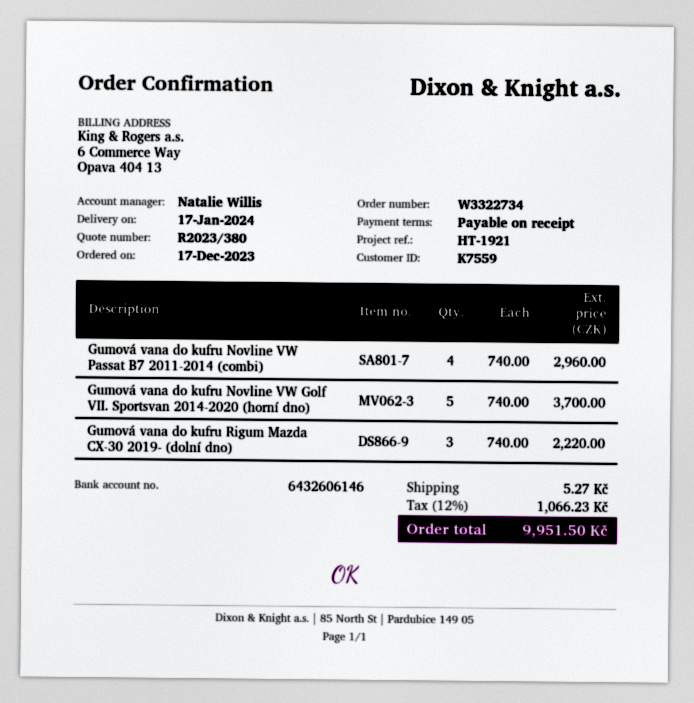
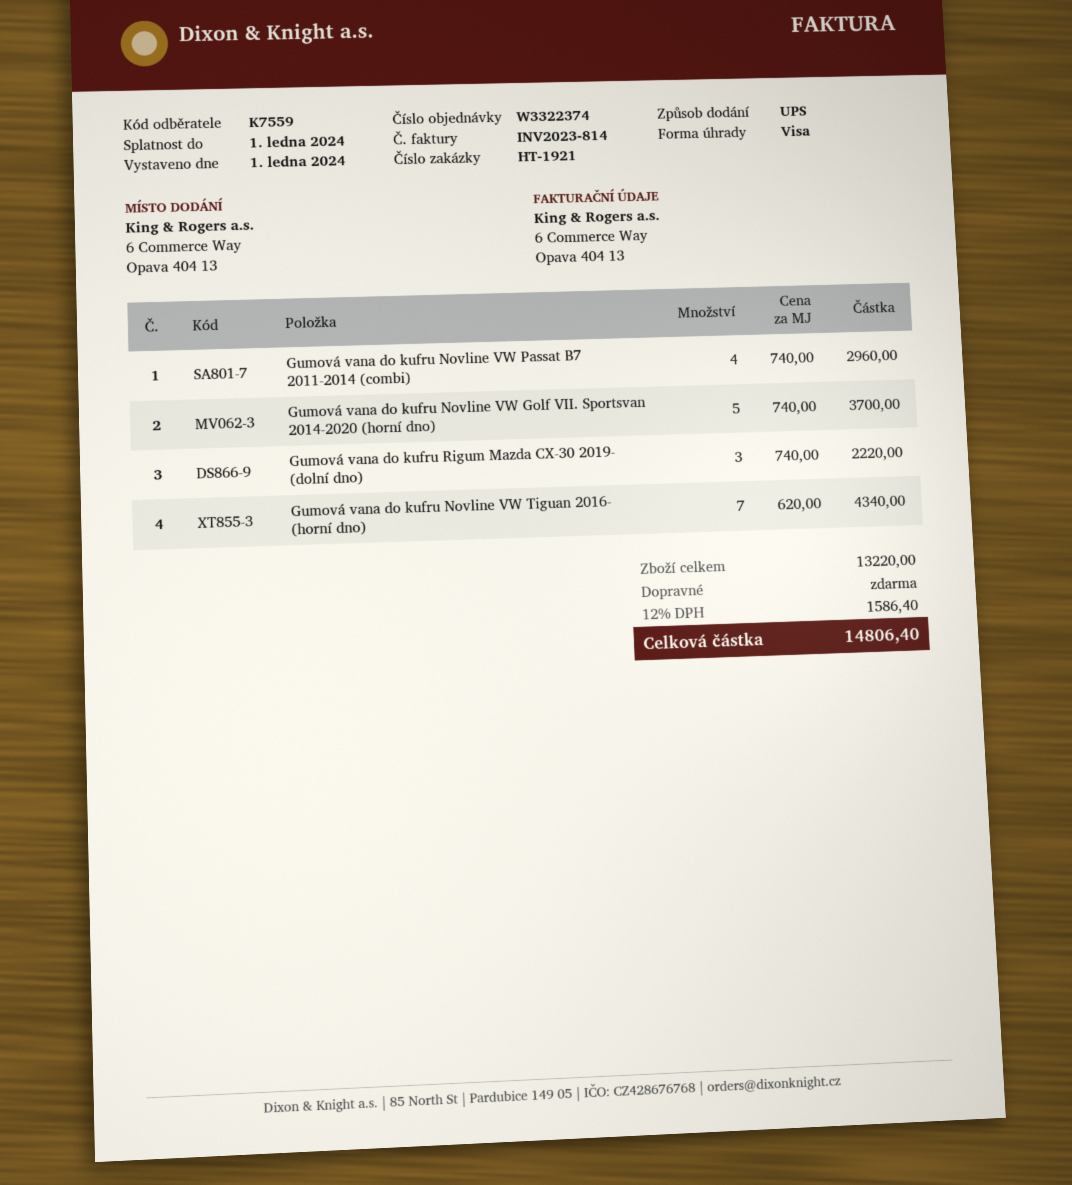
order number: W3322734 -> W3322374
Gumová vana do kufru Novline VW Tiguan 2016- (horní dno): none -> 7 x 620.00 = 4340.00
shipping: 5.27 -> 0.00
tax: 12% = 1066.23 -> 12% = 1586.40
total: 9951.50 -> 14806.40

